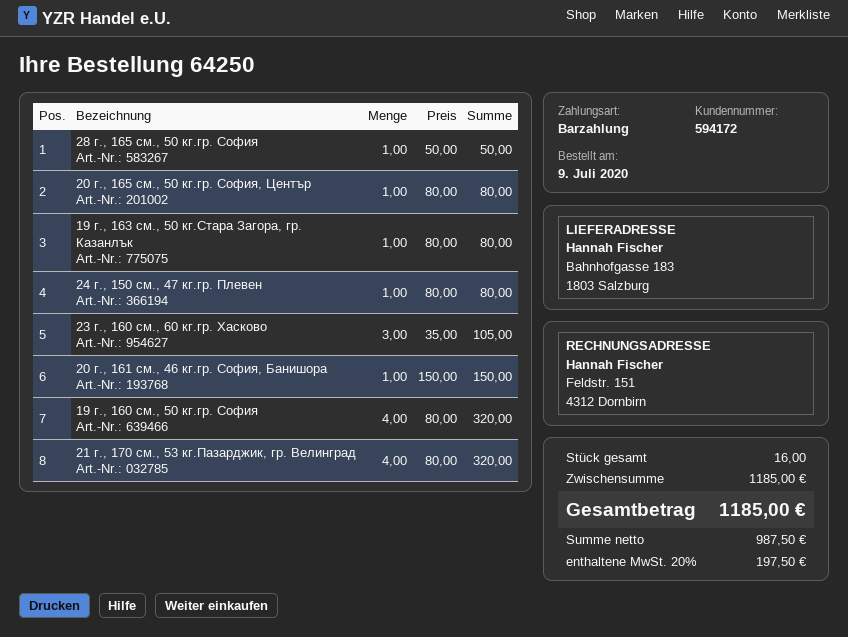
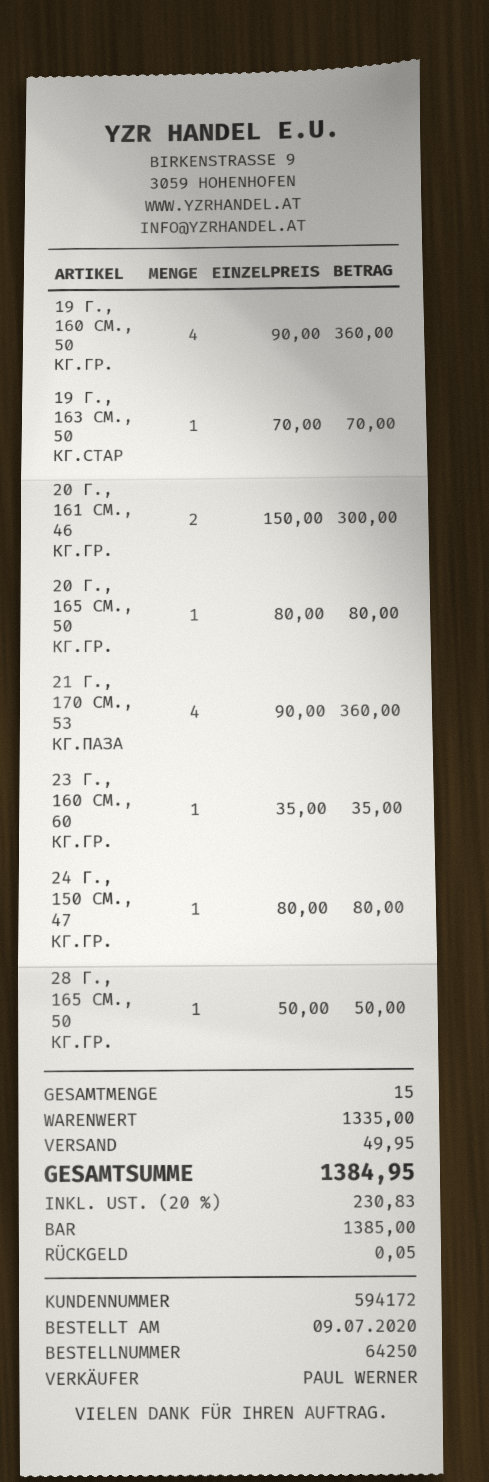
19 г., 163 см., 50 кг.Стара Загора, гр. Казанлък: 1 x 80.00 = 80.00 -> 1 x 70.00 = 70.00
23 г., 160 см., 60 кг.гр. Хасково: 3 x 35.00 = 105.00 -> 1 x 35.00 = 35.00
20 г., 161 см., 46 кг.гр. София, Банишора: 1 x 150.00 = 150.00 -> 2 x 150.00 = 300.00
19 г., 160 см., 50 кг.гр. София: 4 x 80.00 = 320.00 -> 4 x 90.00 = 360.00
21 г., 170 см., 53 кг.Пазарджик, гр. Велинград: 4 x 80.00 = 320.00 -> 4 x 90.00 = 360.00
total quantity: 16 -> 15
subtotal: 1185.00 -> 1335.00
shipping: none -> 49.95
tax: 20% = 197.50 -> 20% = 230.83
total: 1185.00 -> 1384.95

